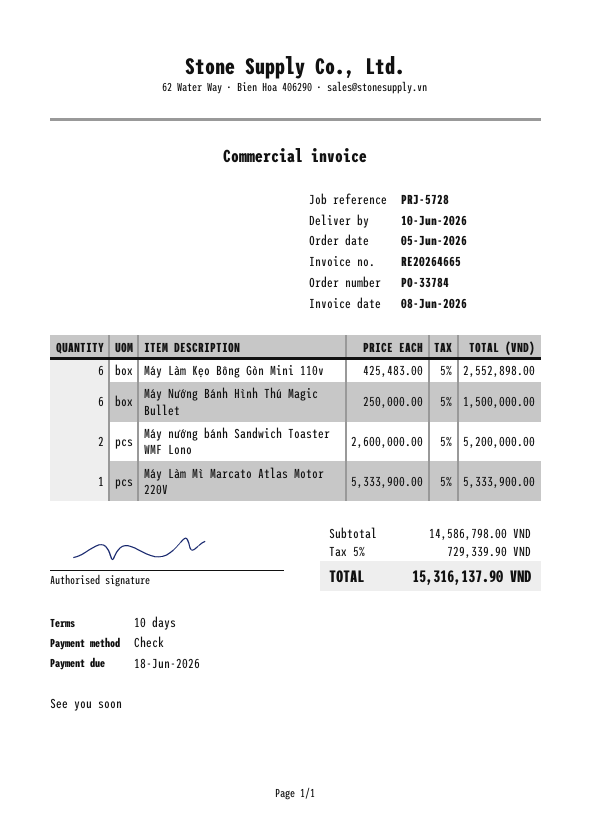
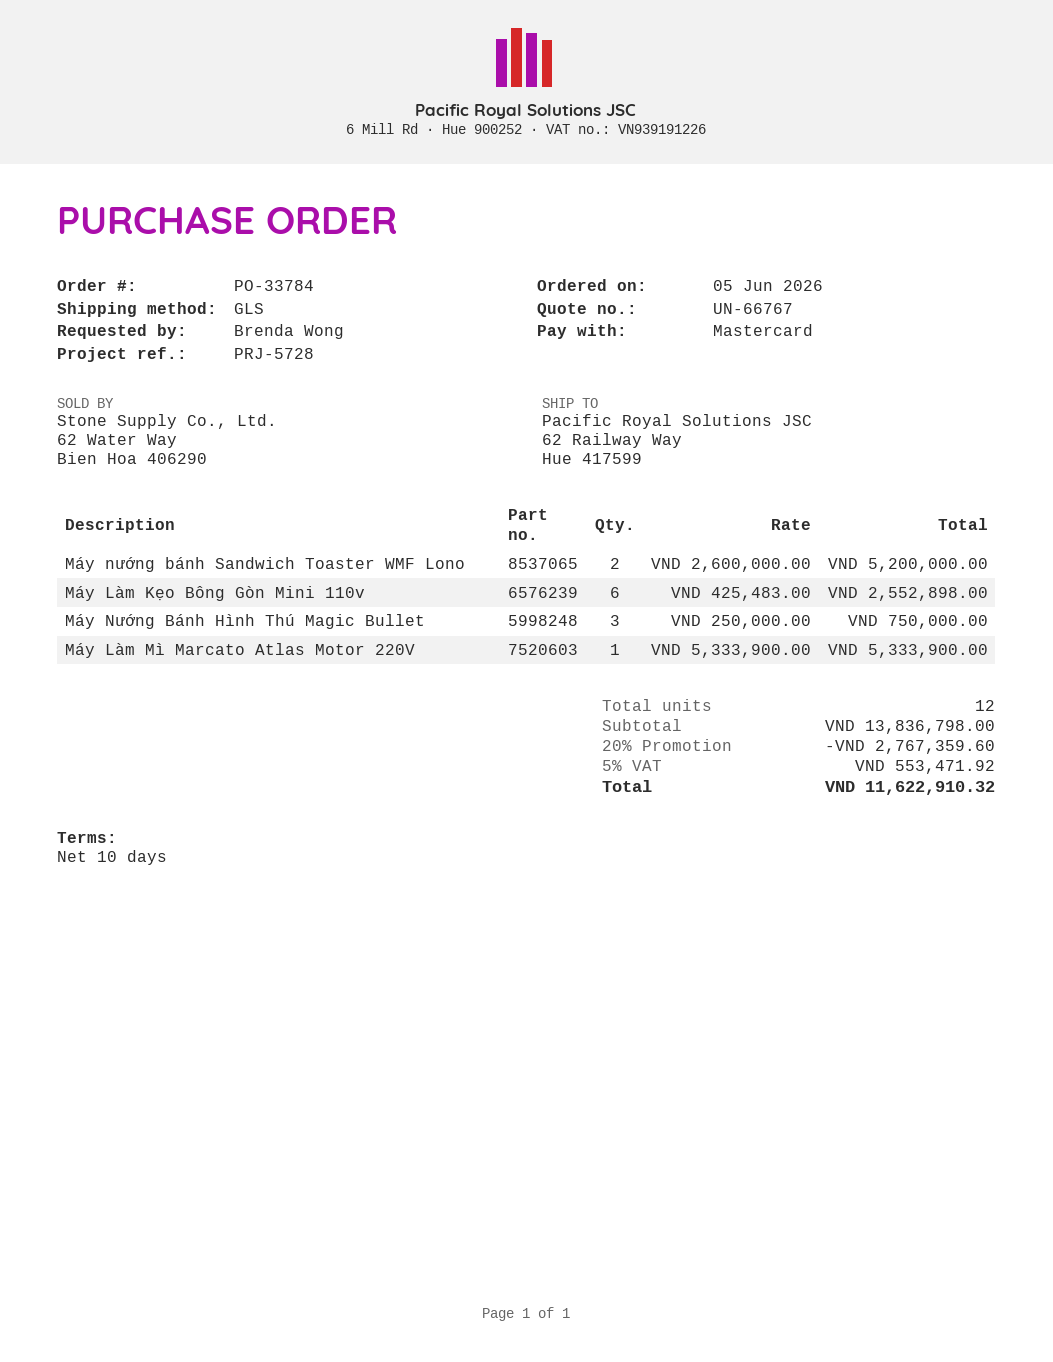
payment method: cheque -> Mastercard
Máy Nướng Bánh Hình Thú Magic Bullet: 6 x 250000.00 = 1500000.00 -> 3 x 250000.00 = 750000.00
subtotal: 14586798.00 -> 13836798.00
discount: none -> 20% = 2767359.60
tax: 5% = 729339.90 -> 5% = 553471.92
total: 15316137.90 -> 11622910.32

